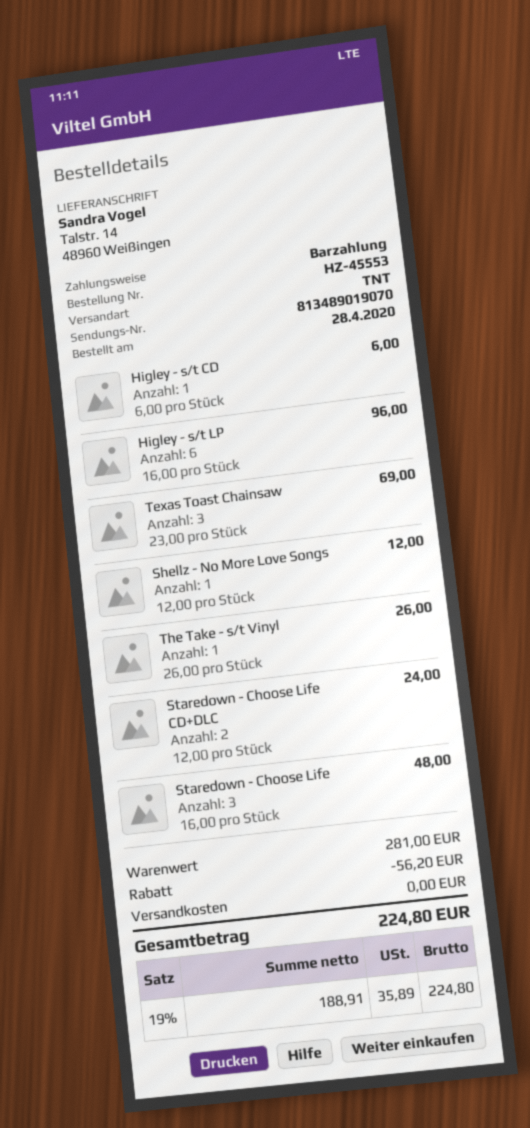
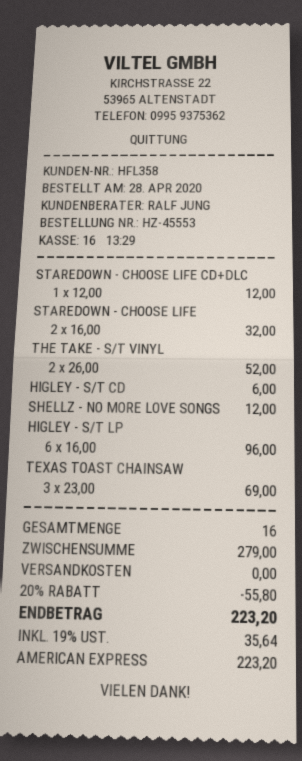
payment method: cash -> American Express
The Take - s/t Vinyl: 1 x 26.00 = 26.00 -> 2 x 26.00 = 52.00
Staredown - Choose Life CD+DLC: 2 x 12.00 = 24.00 -> 1 x 12.00 = 12.00
Staredown - Choose Life: 3 x 16.00 = 48.00 -> 2 x 16.00 = 32.00
subtotal: 281.00 -> 279.00
discount: 56.20 -> 55.80
tax: 19% = 35.89 -> 19% = 35.64
total: 224.80 -> 223.20

